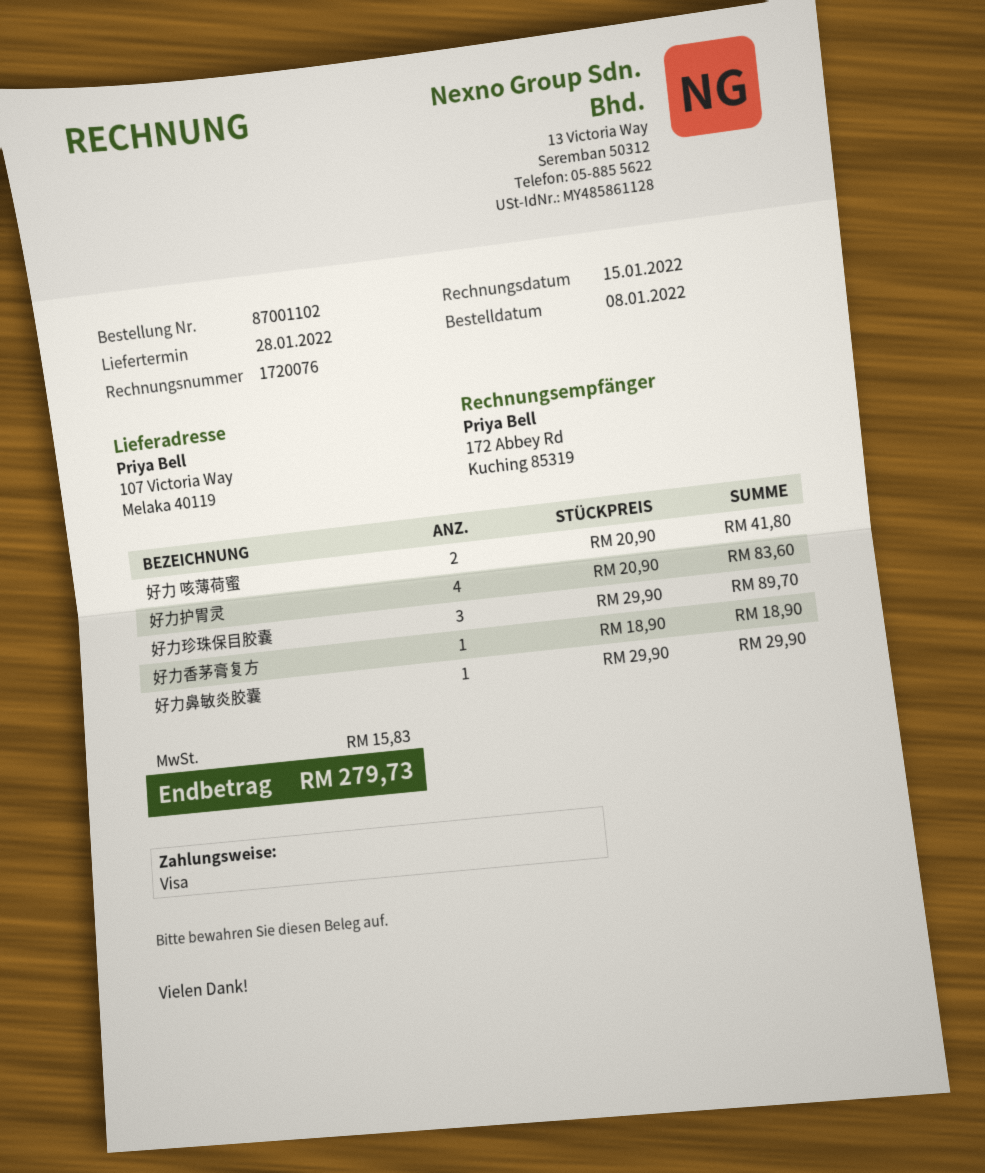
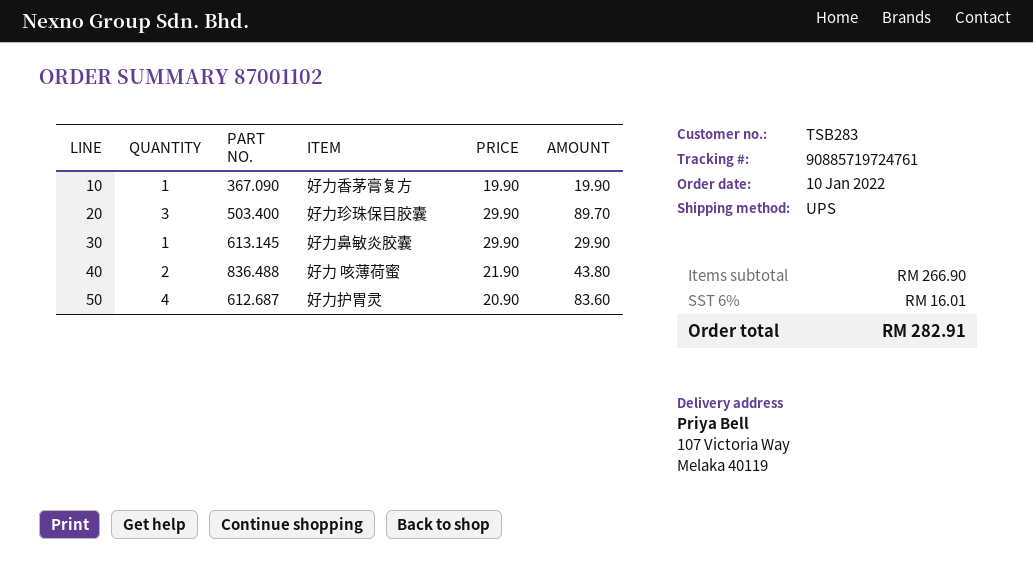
order date: 2022-01-08 -> 2022-01-10
好力 咳薄荷蜜: 2 x 20.90 = 41.80 -> 2 x 21.90 = 43.80
好力香茅膏复方: 1 x 18.90 = 18.90 -> 1 x 19.90 = 19.90
tax: 15.83 -> 16.01
total: 279.73 -> 282.91

